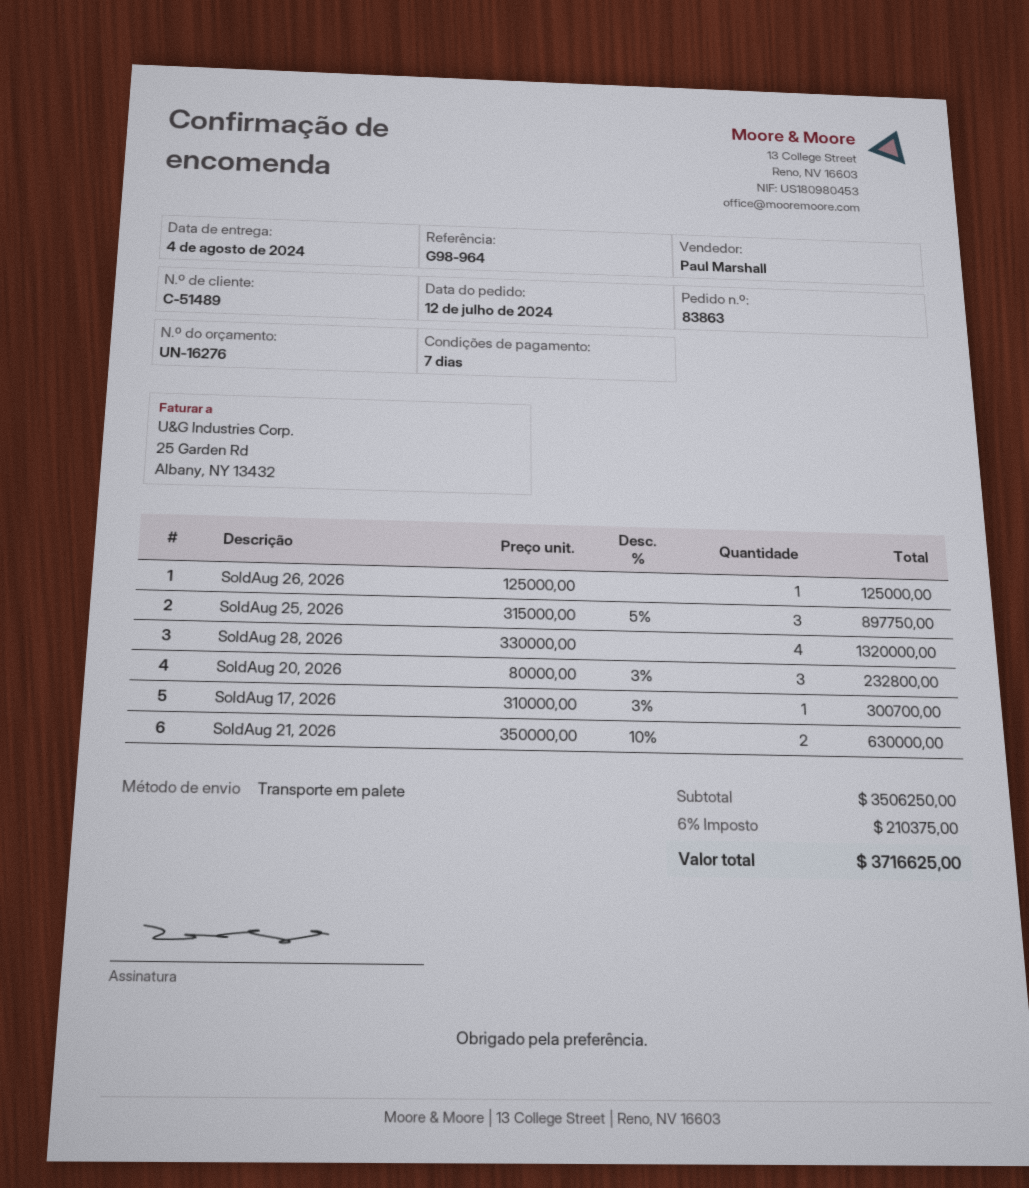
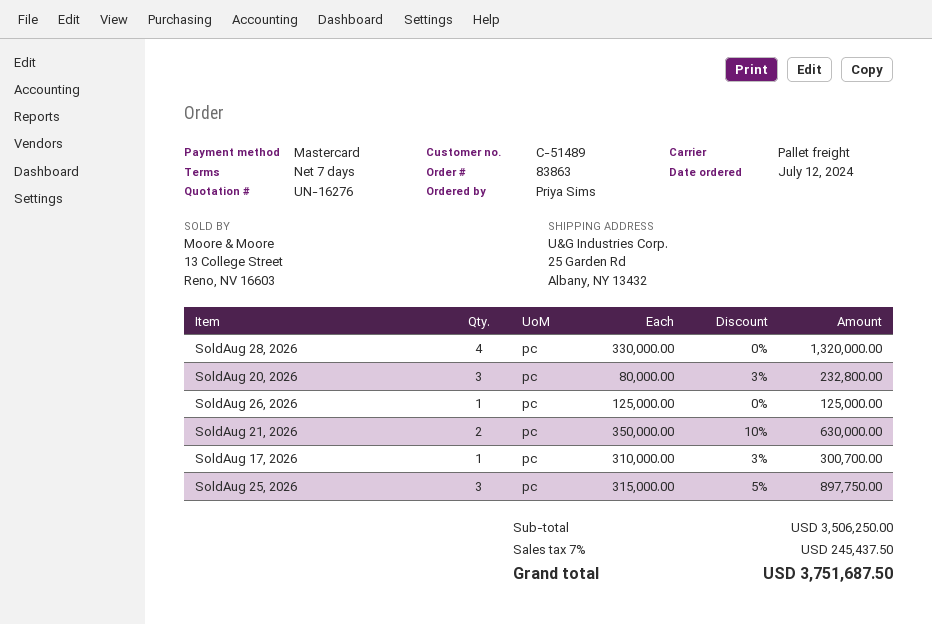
tax: 6% = 210375.00 -> 7% = 245437.50
total: 3716625.00 -> 3751687.50

